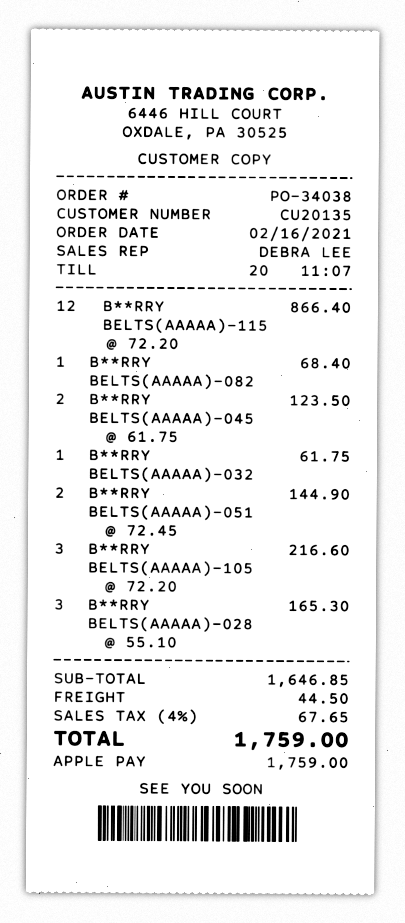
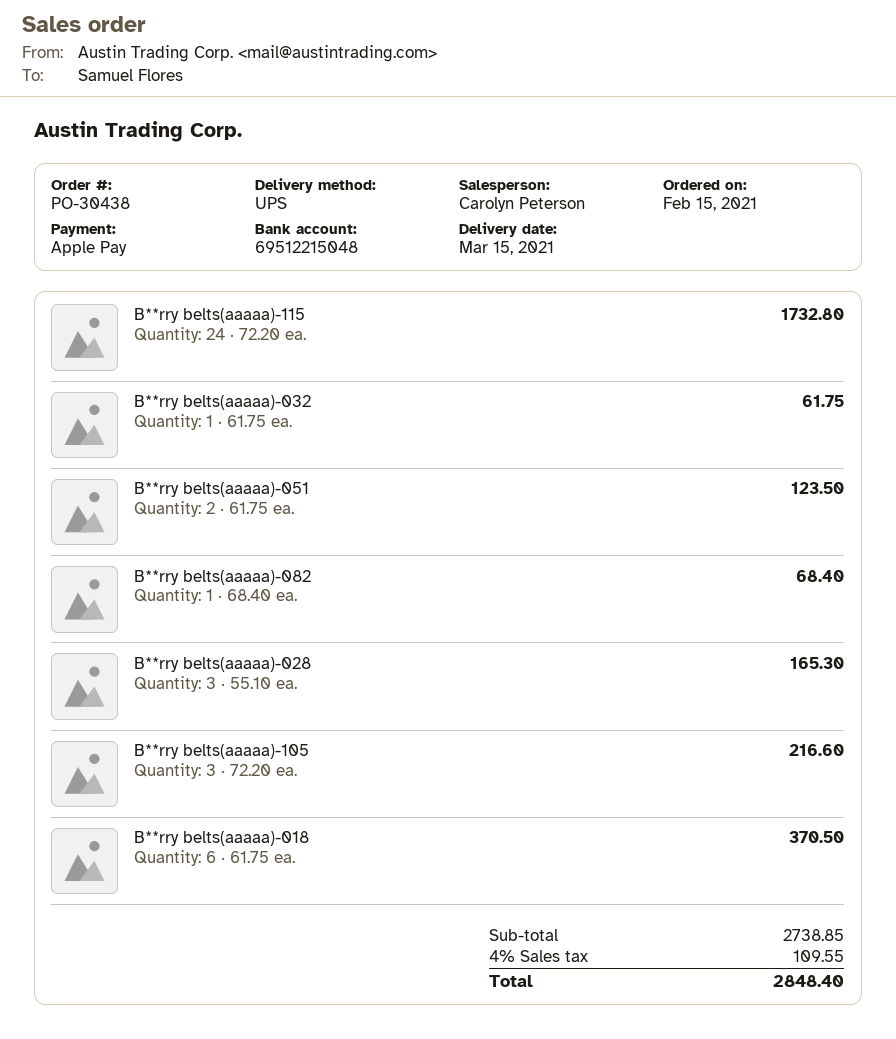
order number: PO-34038 -> PO-30438
order date: 2021-02-16 -> 2021-02-15
sales rep: DEBRA LEE -> Carolyn Peterson
B**RRY BELTS(AAAAA)-115: 12 x 72.20 = 866.40 -> 24 x 72.20 = 1732.80
B**RRY BELTS(AAAAA)-045: 2 x 61.75 = 123.50 -> none
B**RRY BELTS(AAAAA)-051: 2 x 72.45 = 144.90 -> 2 x 61.75 = 123.50
B**rry belts(aaaaa)-018: none -> 6 x 61.75 = 370.50
subtotal: 1646.85 -> 2738.85
shipping: 44.50 -> none
tax: 4% = 67.65 -> 4% = 109.55
total: 1759.00 -> 2848.40

